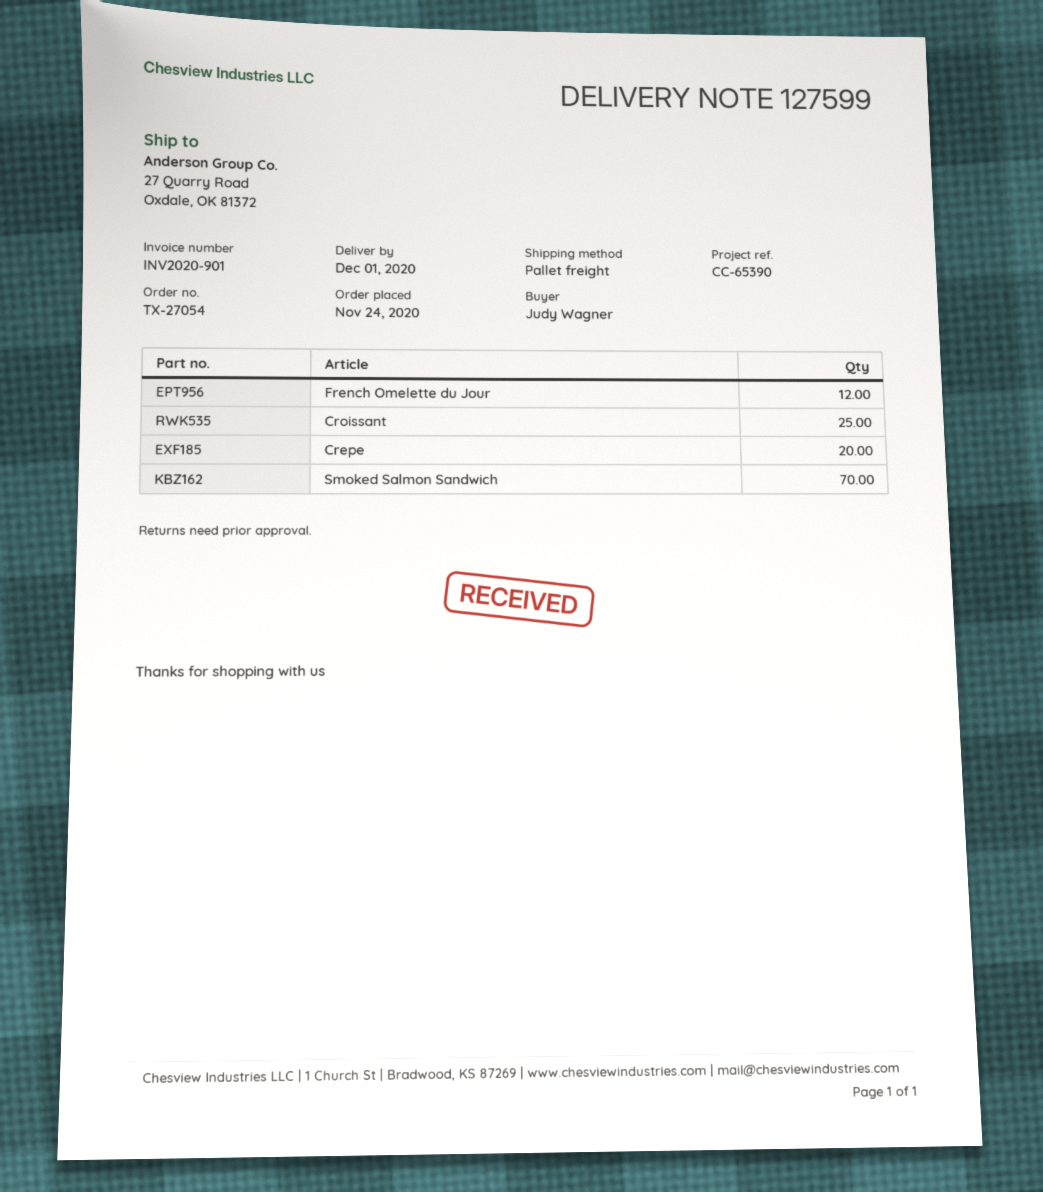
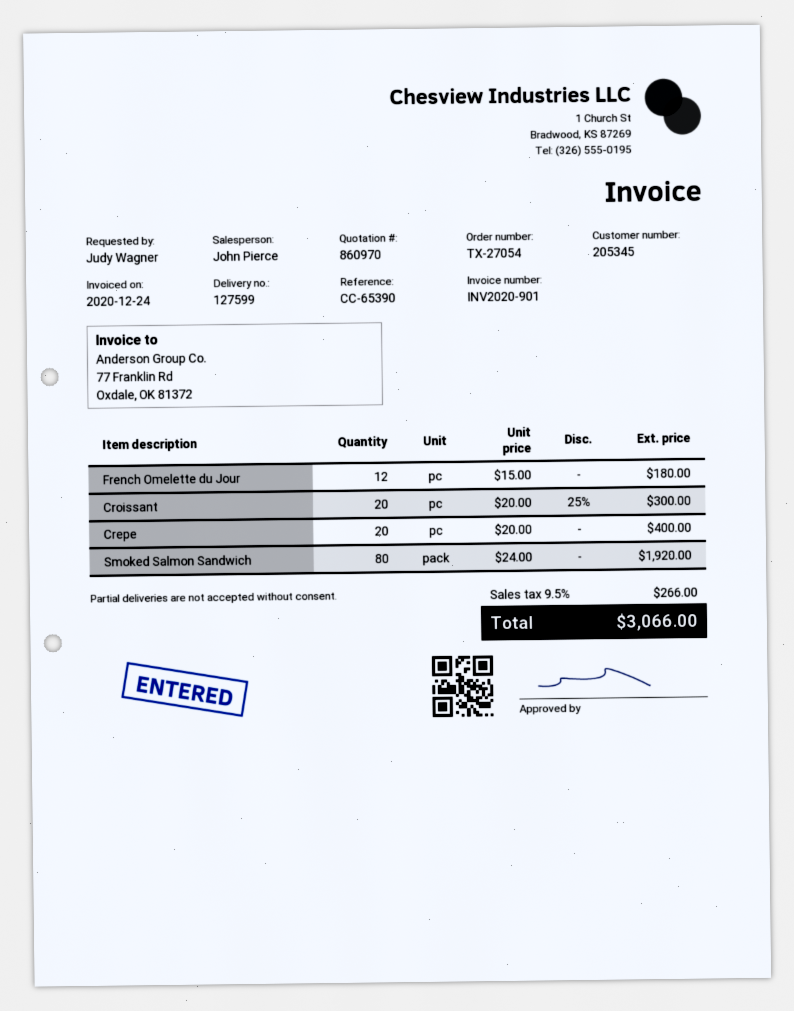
Croissant: 25 -> 20
Smoked Salmon Sandwich: 70 -> 80

